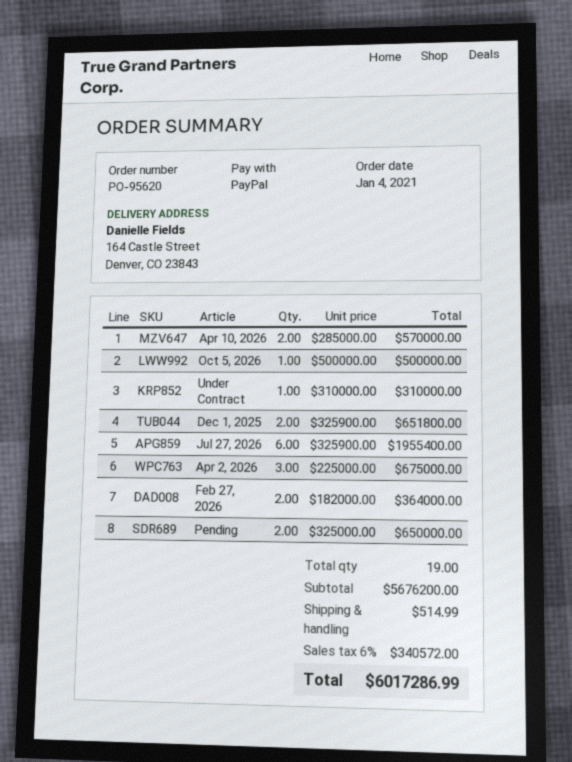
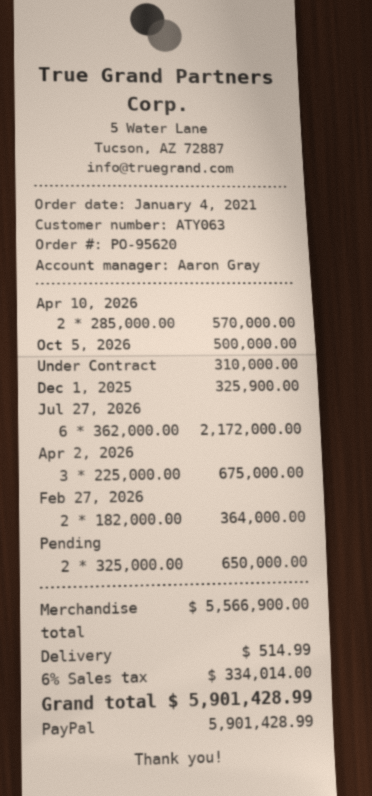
Dec 1, 2025: 2 x 325900.00 = 651800.00 -> 1 x 325900.00 = 325900.00
Jul 27, 2026: 6 x 325900.00 = 1955400.00 -> 6 x 362000.00 = 2172000.00
subtotal: 5676200.00 -> 5566900.00
tax: 6% = 340572.00 -> 6% = 334014.00
total: 6017286.99 -> 5901428.99

